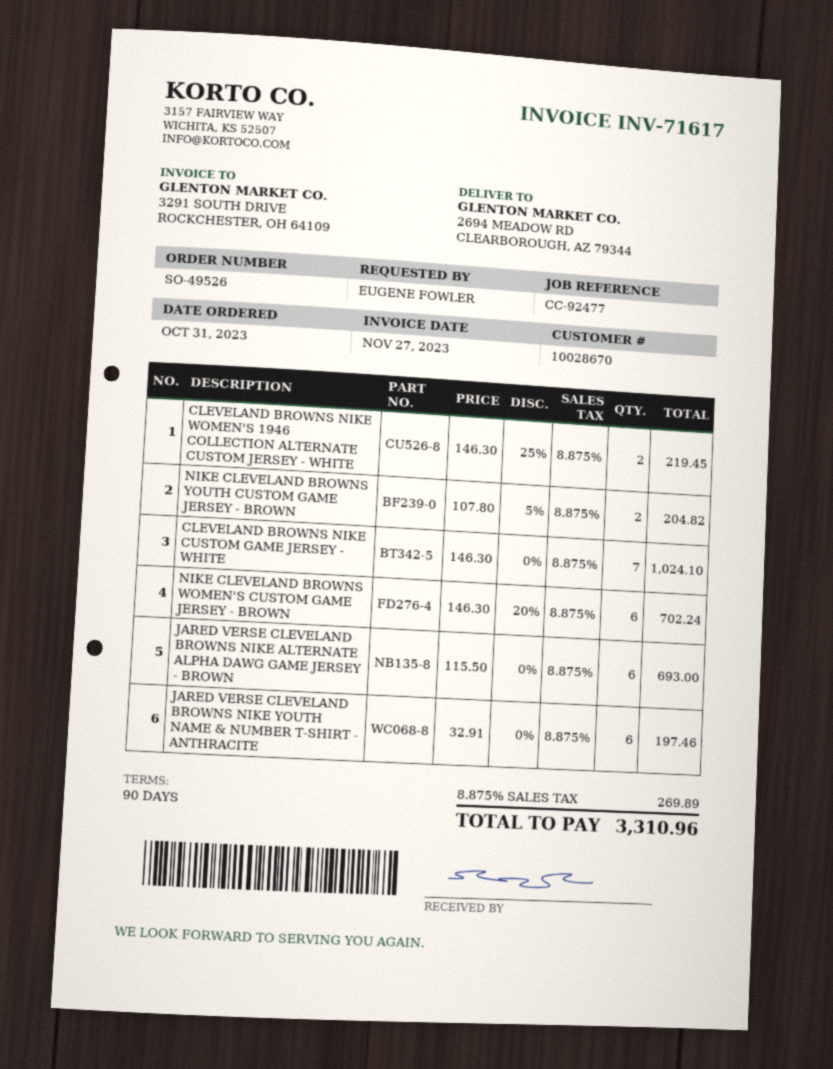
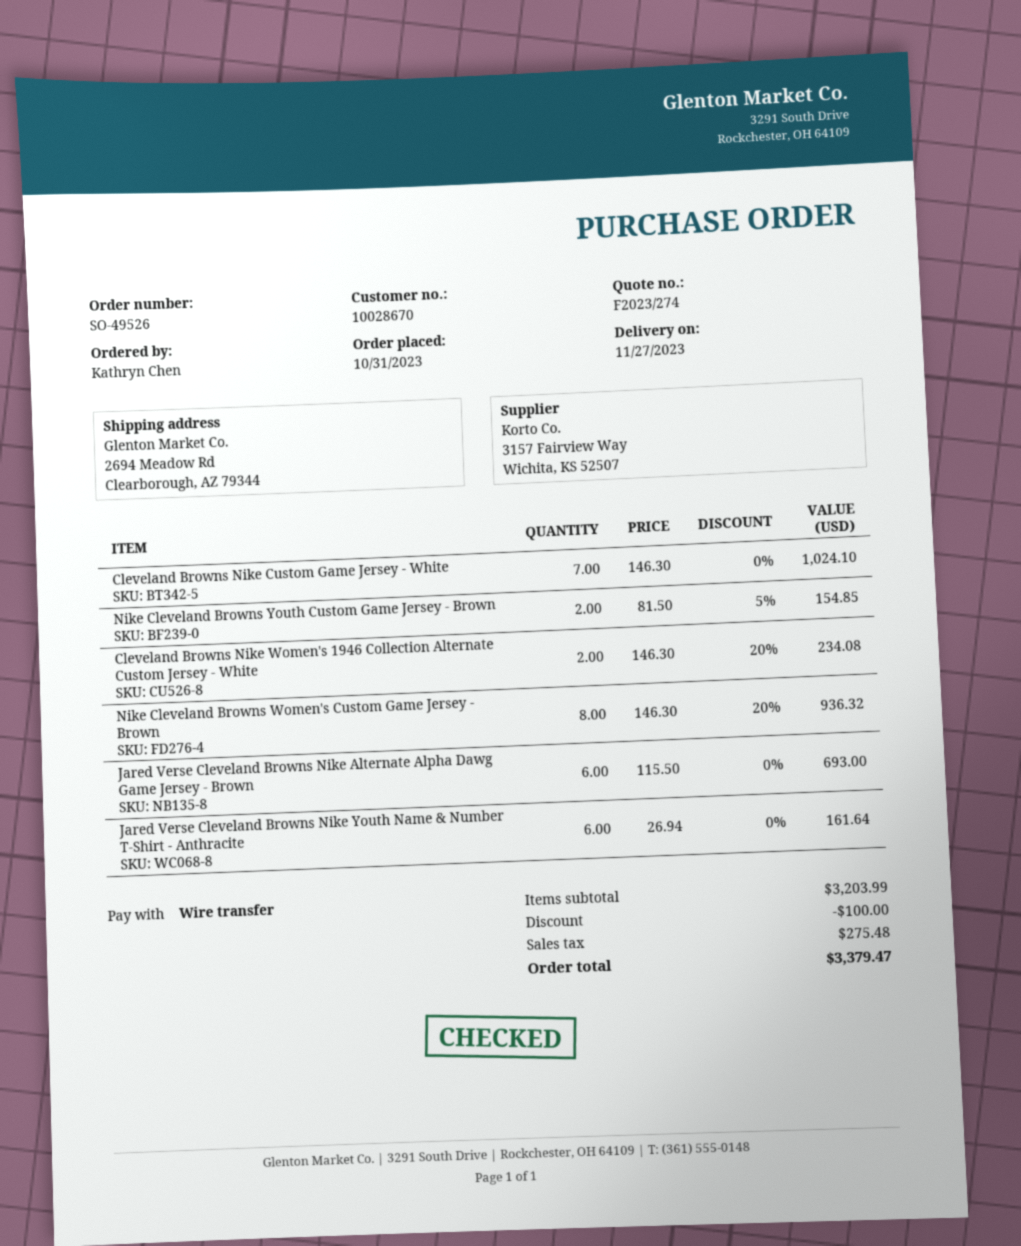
ordered by: EUGENE FOWLER -> Kathryn Chen
CLEVELAND BROWNS NIKE WOMEN'S 1946 COLLECTION ALTERNATE CUSTOM JERSEY - WHITE: 2 x 146.30 - 25% = 219.45 -> 2 x 146.30 - 20% = 234.08
NIKE CLEVELAND BROWNS YOUTH CUSTOM GAME JERSEY - BROWN: 2 x 107.80 - 5% = 204.82 -> 2 x 81.50 - 5% = 154.85
NIKE CLEVELAND BROWNS WOMEN'S CUSTOM GAME JERSEY - BROWN: 6 x 146.30 - 20% = 702.24 -> 8 x 146.30 - 20% = 936.32
JARED VERSE CLEVELAND BROWNS NIKE YOUTH NAME & NUMBER T-SHIRT - ANTHRACITE: 6 x 32.91 = 197.46 -> 6 x 26.94 = 161.64
discount: none -> 100.00
tax: 269.89 -> 275.48
total: 3310.96 -> 3379.47

